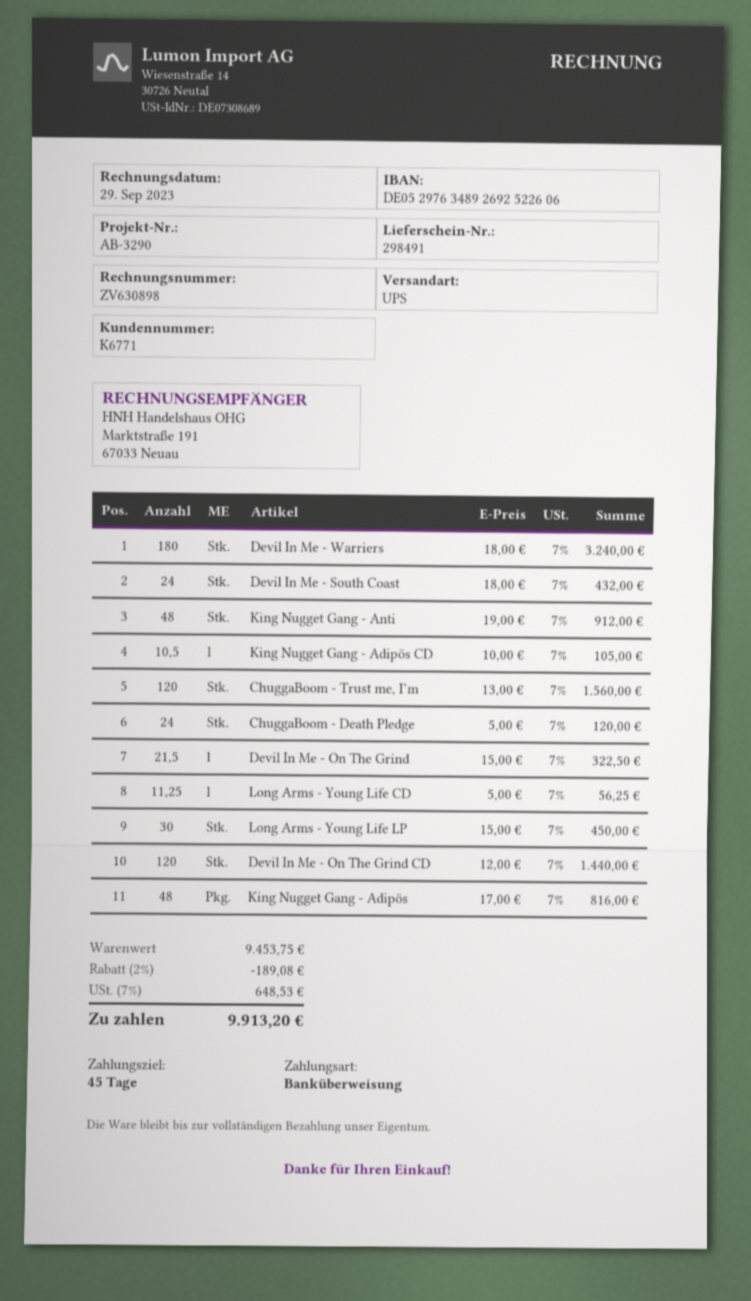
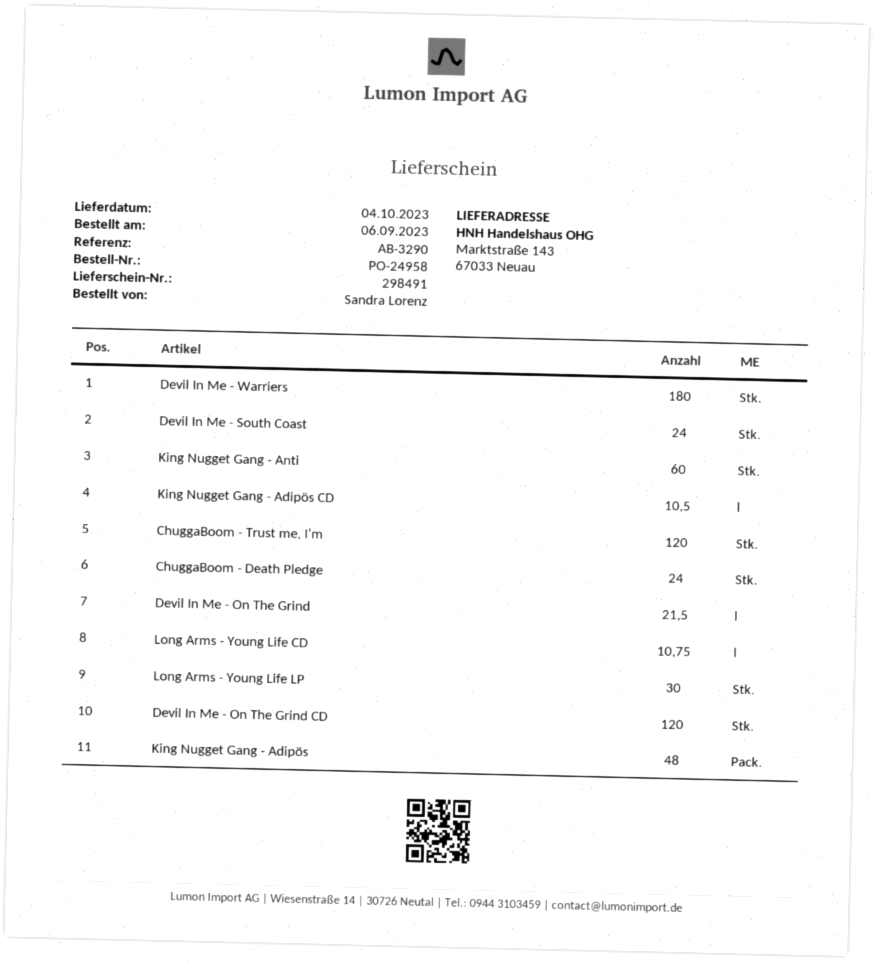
King Nugget Gang - Anti: 48 -> 60
Long Arms - Young Life CD: 11.25 -> 10.75

